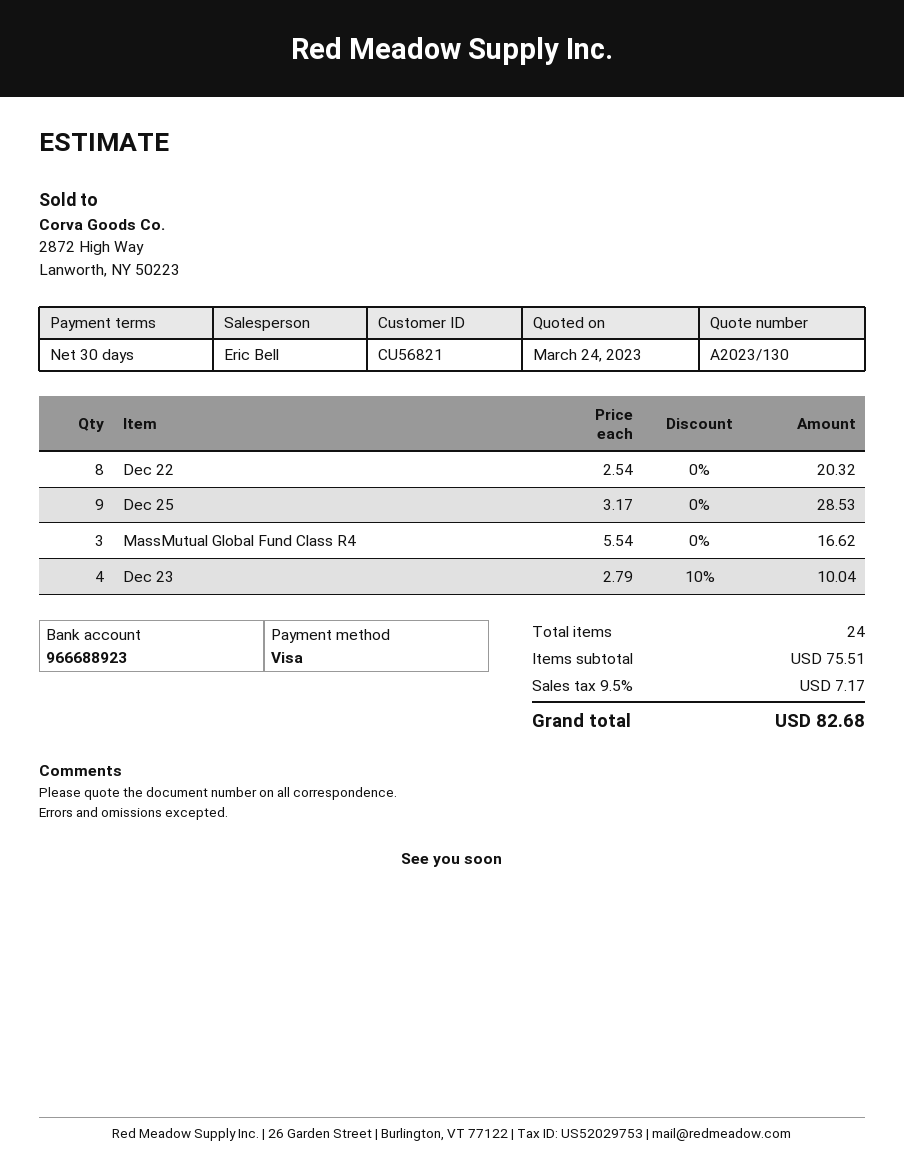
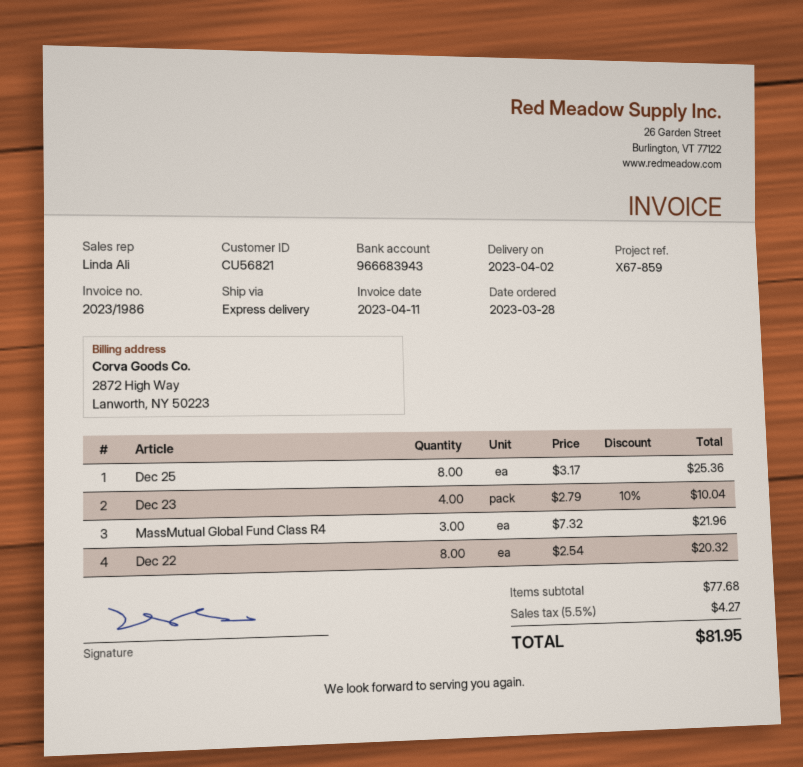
sales rep: Eric Bell -> Linda Ali
bank account: 966688923 -> 966683943
Dec 25: 9 x 3.17 = 28.53 -> 8 x 3.17 = 25.36
MassMutual Global Fund Class R4: 3 x 5.54 = 16.62 -> 3 x 7.32 = 21.96
subtotal: 75.51 -> 77.68
tax: 9.5% = 7.17 -> 5.5% = 4.27
total: 82.68 -> 81.95

